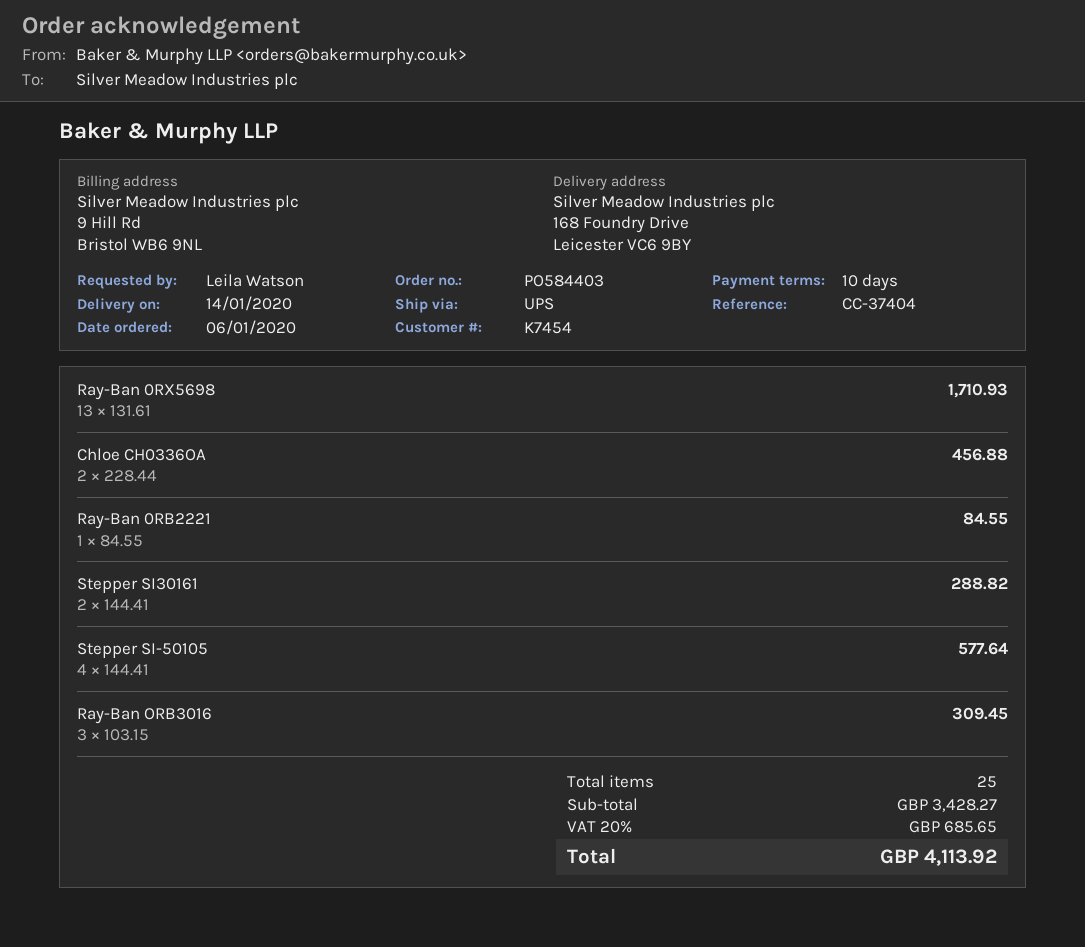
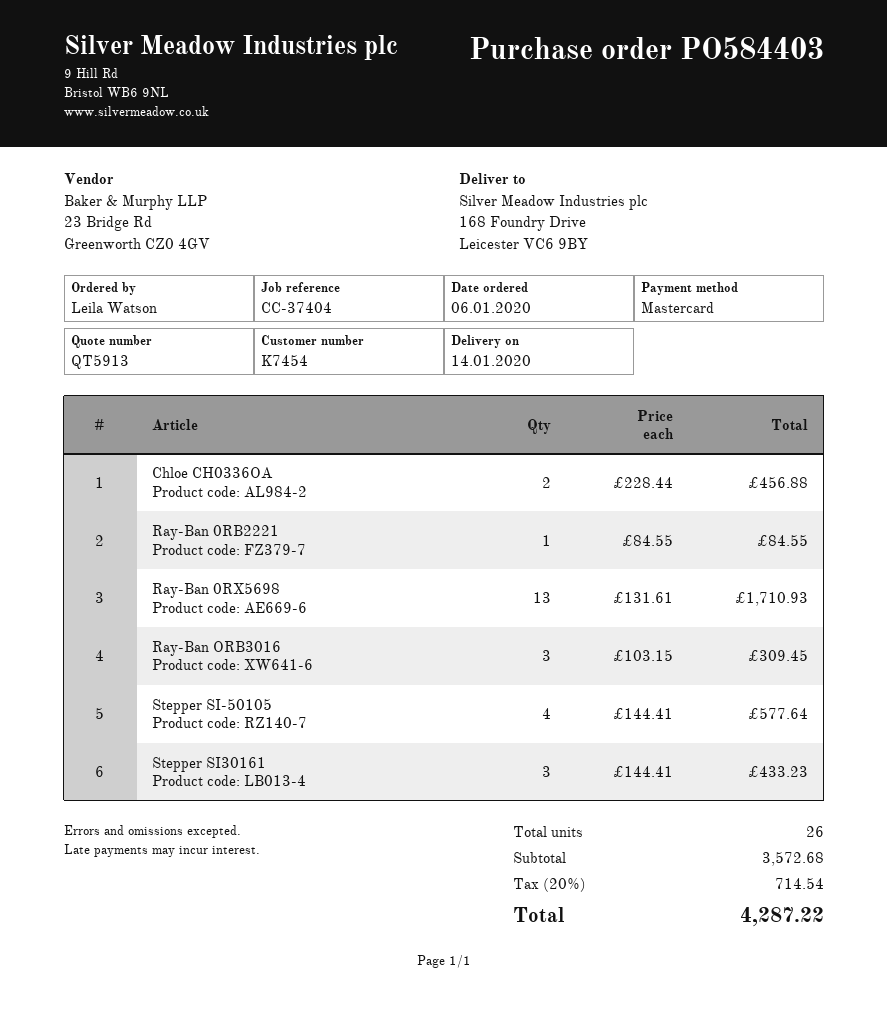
Stepper SI30161: 2 x 144.41 = 288.82 -> 3 x 144.41 = 433.23
total quantity: 25 -> 26
subtotal: 3428.27 -> 3572.68
tax: 20% = 685.65 -> 20% = 714.54
total: 4113.92 -> 4287.22

